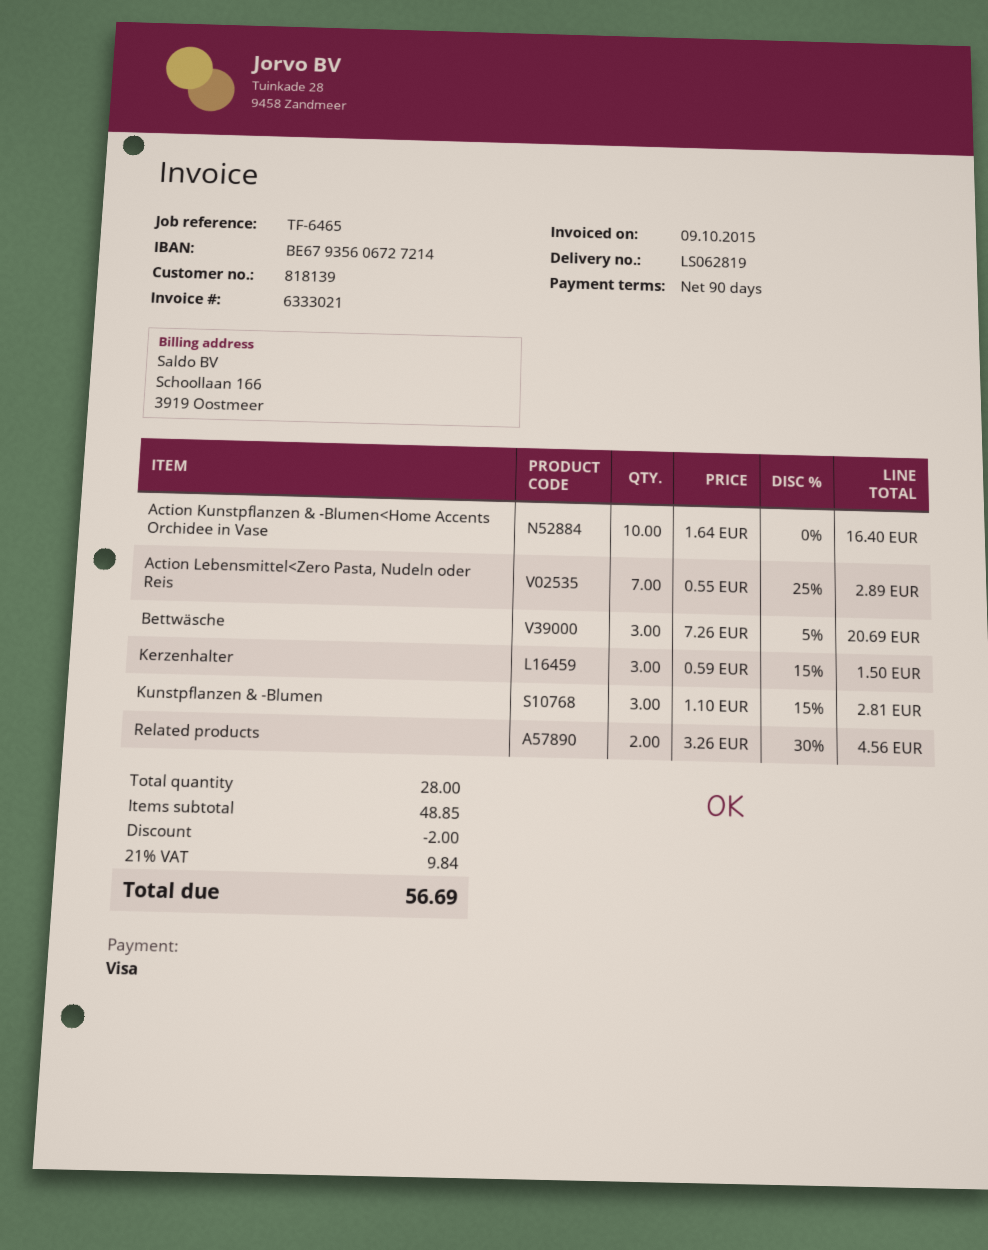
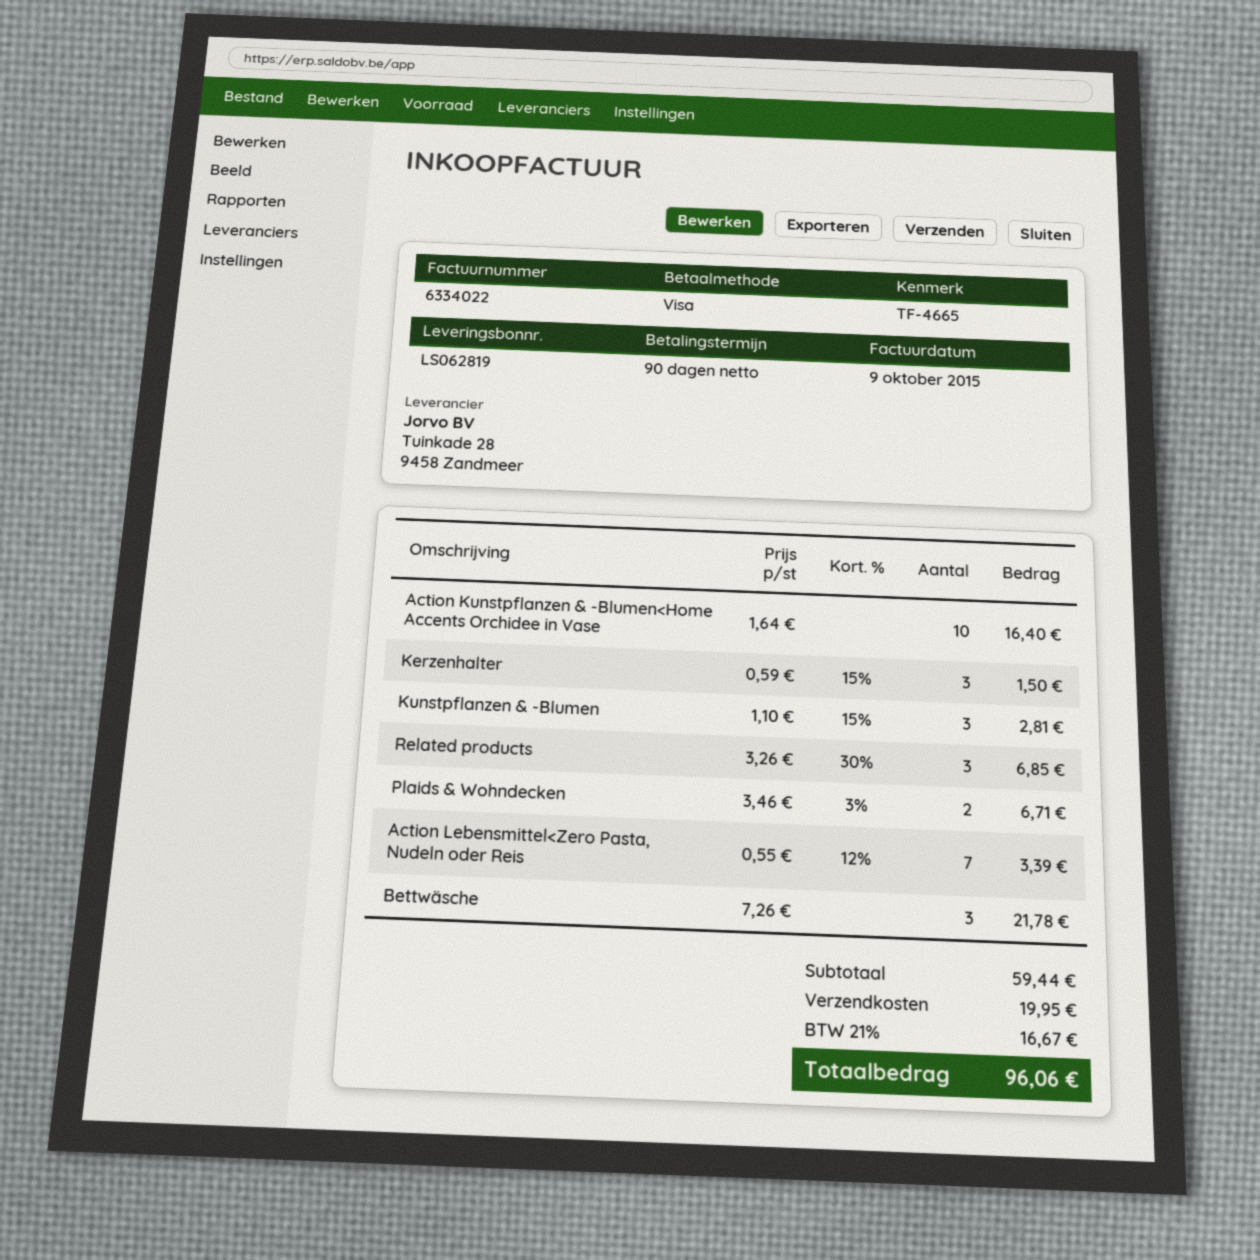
invoice number: 6333021 -> 6334022
reference: TF-6465 -> TF-4665
Action Lebensmittel<Zero Pasta, Nudeln oder Reis: 7 x 0.55 - 25% = 2.89 -> 7 x 0.55 - 12% = 3.39
Bettwäsche: 3 x 7.26 - 5% = 20.69 -> 3 x 7.26 = 21.78
Related products: 2 x 3.26 - 30% = 4.56 -> 3 x 3.26 - 30% = 6.85
Plaids & Wohndecken: none -> 2 x 3.46 - 3% = 6.71
subtotal: 48.85 -> 59.44
discount: 2.00 -> none
shipping: none -> 19.95
tax: 21% = 9.84 -> 21% = 16.67
total: 56.69 -> 96.06

